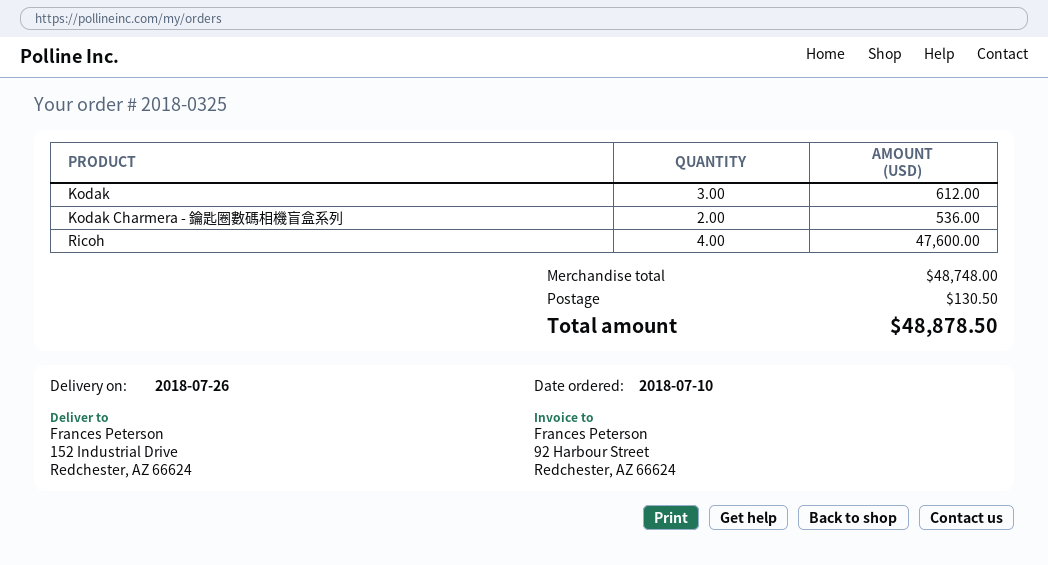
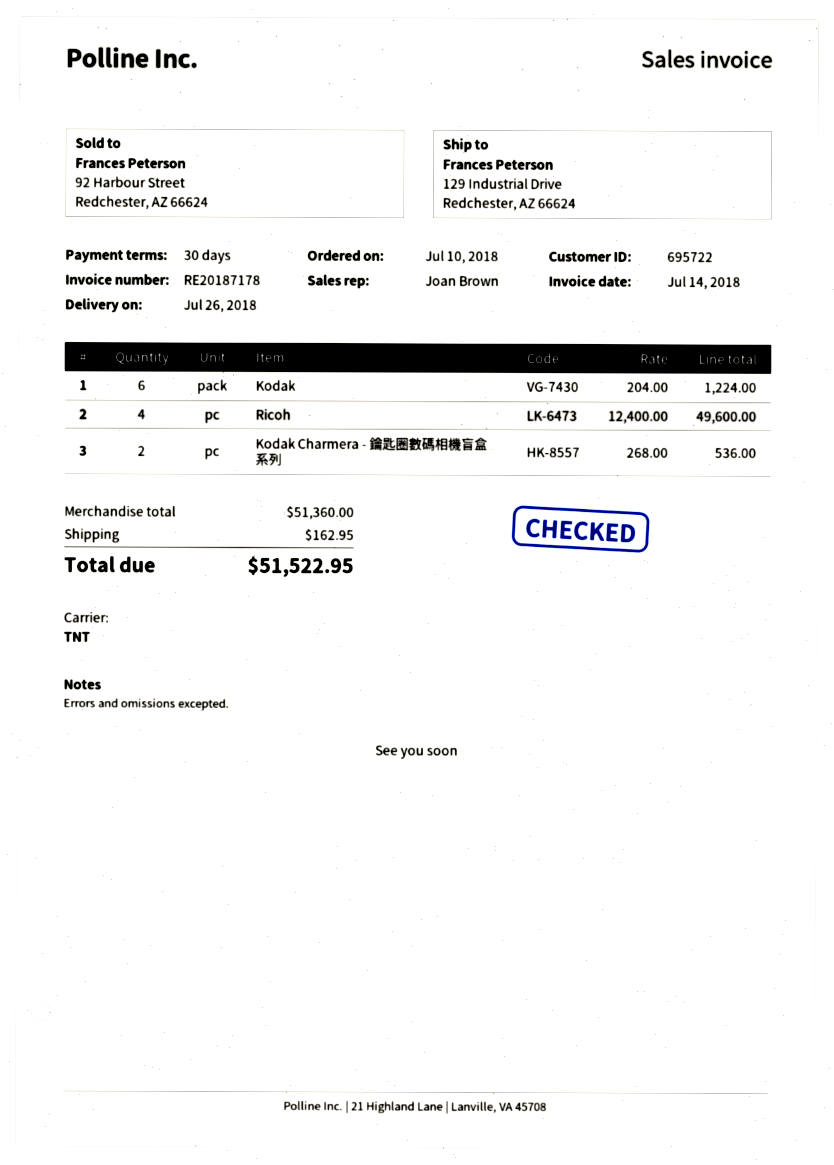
ship to: 152 Industrial Drive, Redchester, AZ 66624 -> 129 Industrial Drive, Redchester, AZ 66624
Kodak: 3 for 612.00 -> 6 for 1224.00
Ricoh: 4 for 47600.00 -> 4 for 49600.00
subtotal: 48748.00 -> 51360.00
shipping: 130.50 -> 162.95
total: 48878.50 -> 51522.95

